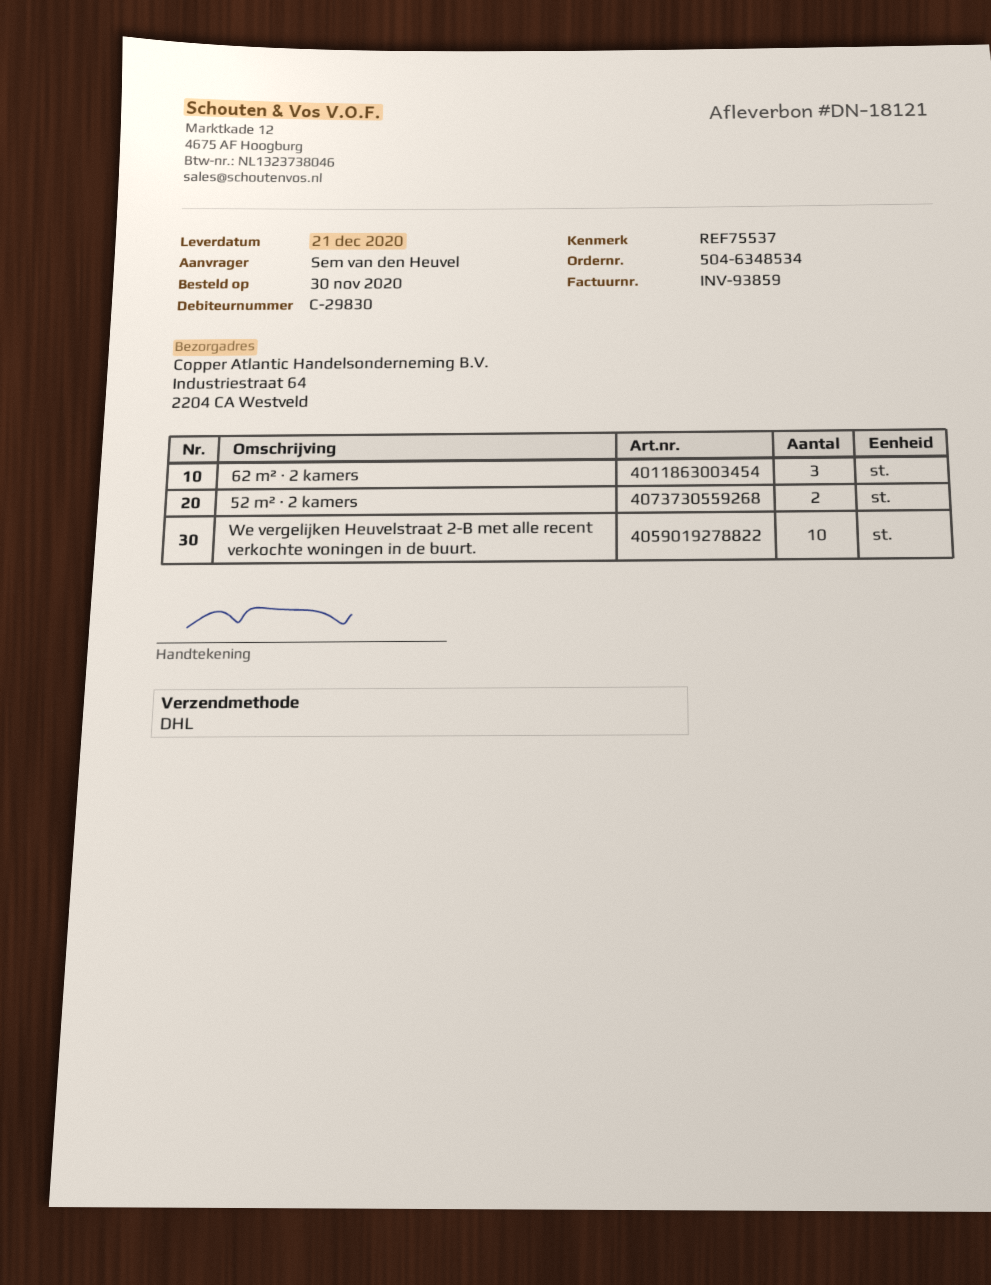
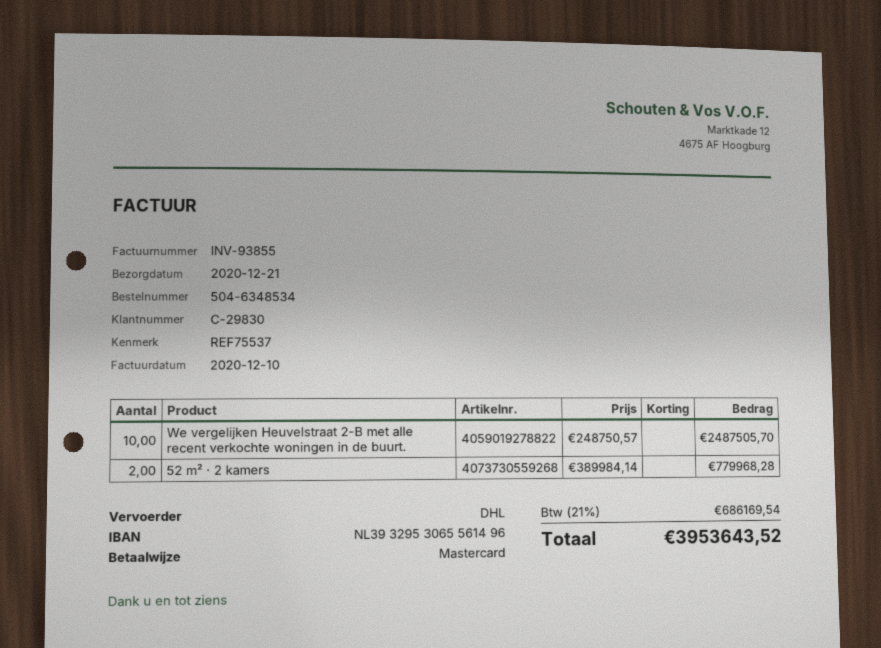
invoice number: INV-93859 -> INV-93855
62 m² · 2 kamers: 3 -> none

